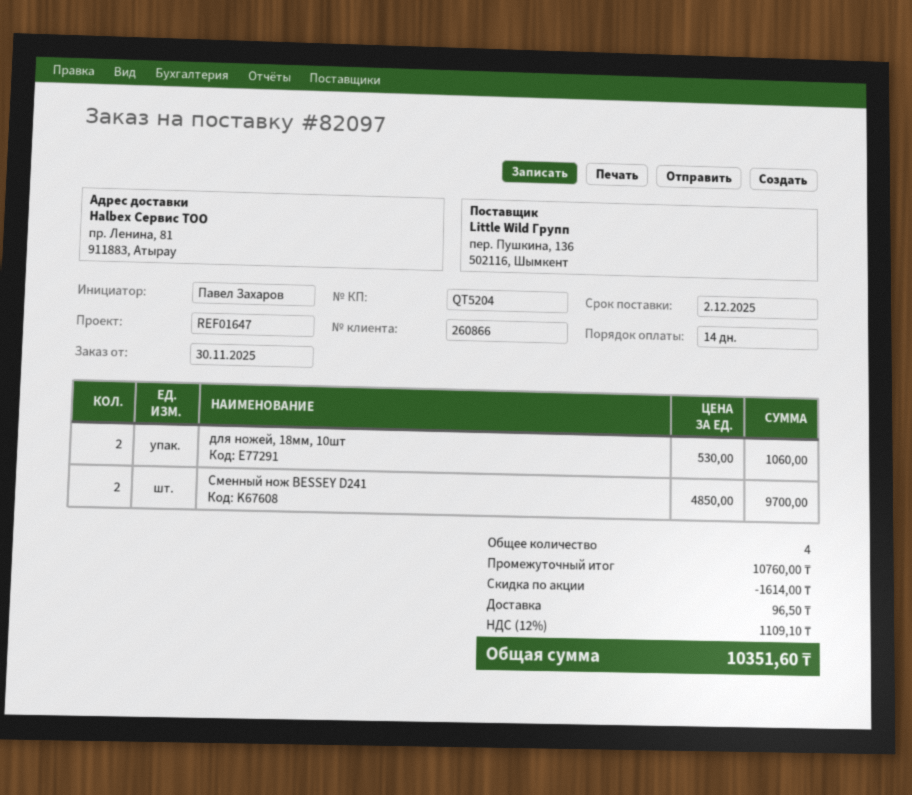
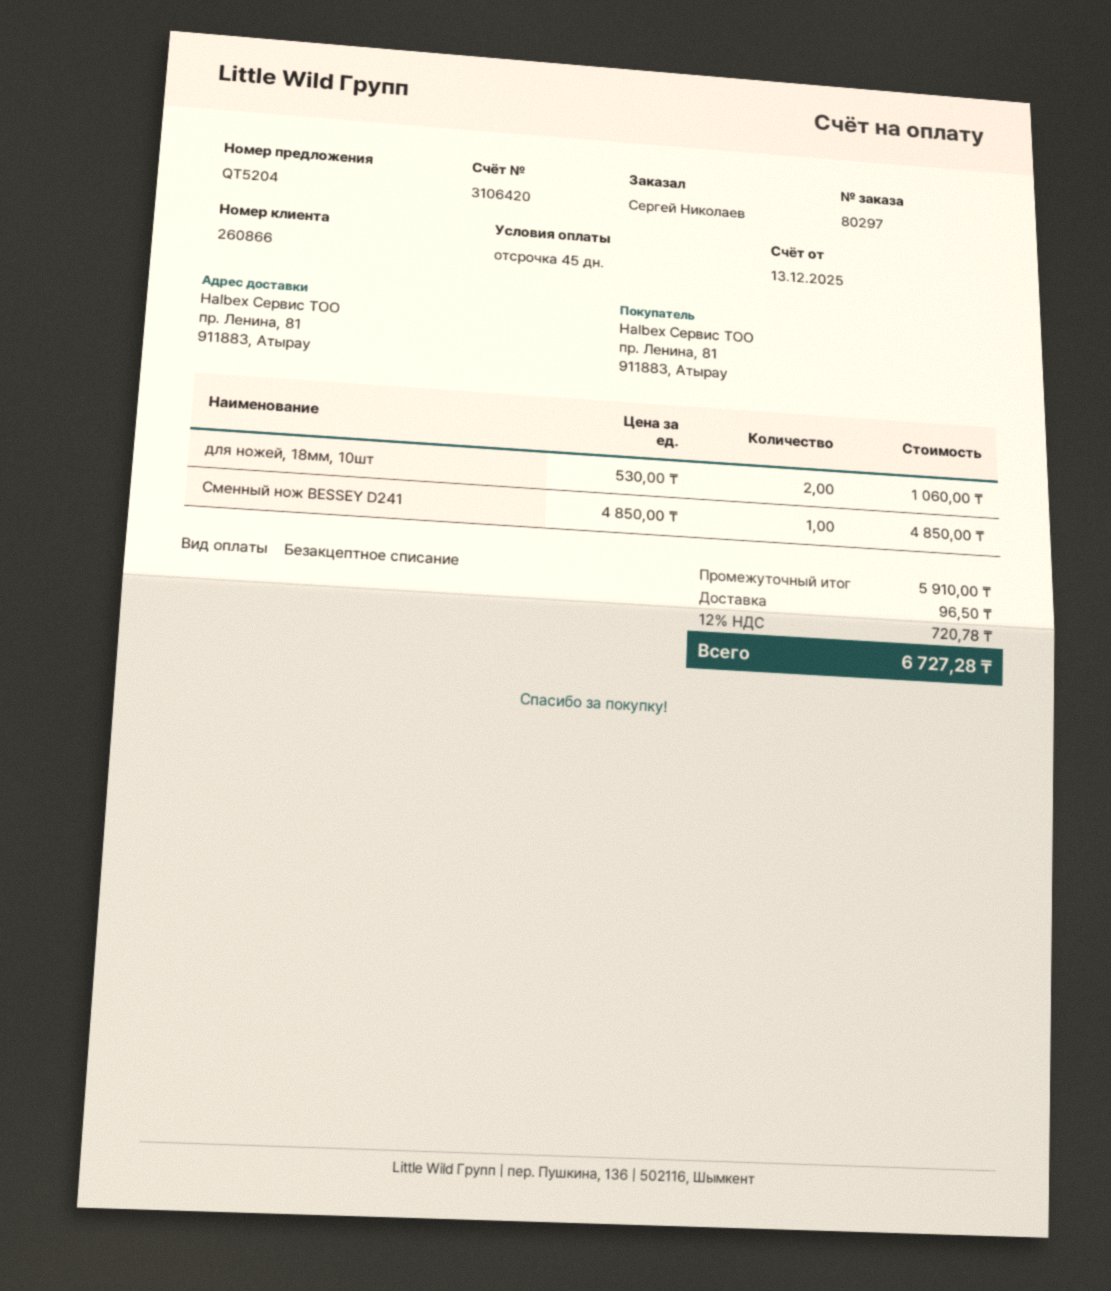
order number: 82097 -> 80297
payment terms: 14 days -> 45 days
ordered by: Павел Захаров -> Сергей Николаев
Сменный нож BESSEY D241: 2 x 4850.00 = 9700.00 -> 1 x 4850.00 = 4850.00
subtotal: 10760.00 -> 5910.00
discount: 1614.00 -> none
tax: 12% = 1109.10 -> 12% = 720.78
total: 10351.60 -> 6727.28

